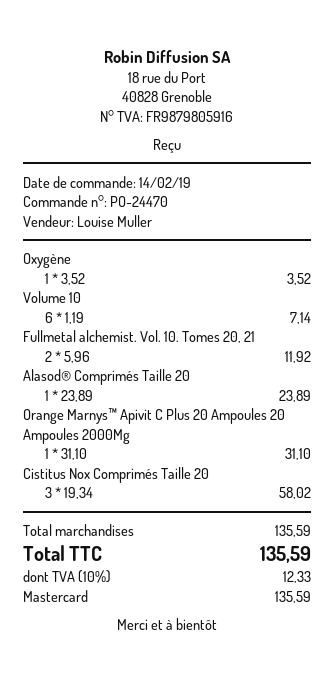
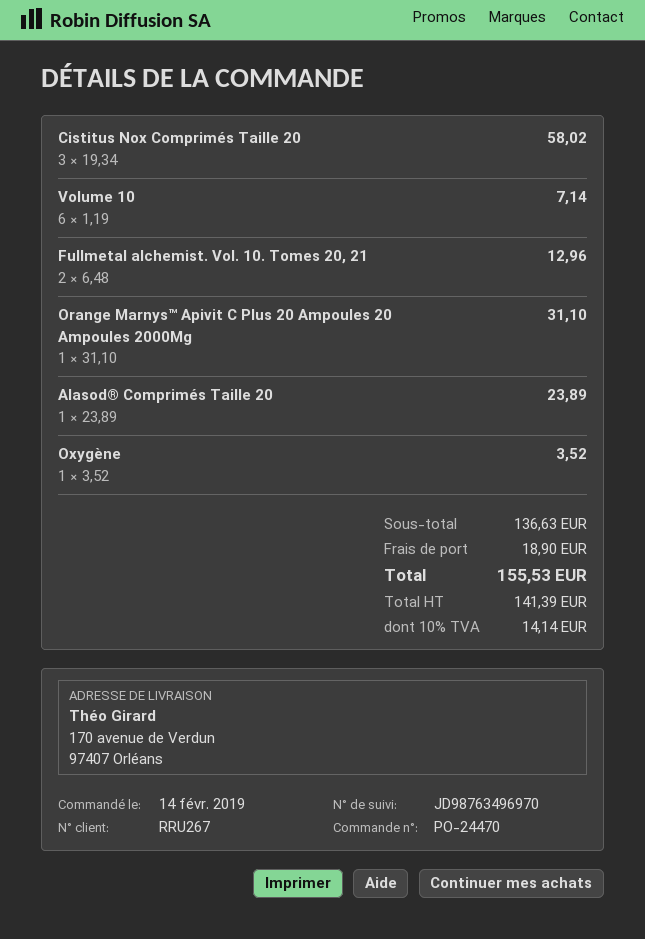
Fullmetal alchemist. Vol. 10. Tomes 20, 21: 2 x 5.96 = 11.92 -> 2 x 6.48 = 12.96
subtotal: 135.59 -> 136.63
shipping: none -> 18.90
tax: 10% = 12.33 -> 10% = 14.14
total: 135.59 -> 155.53

